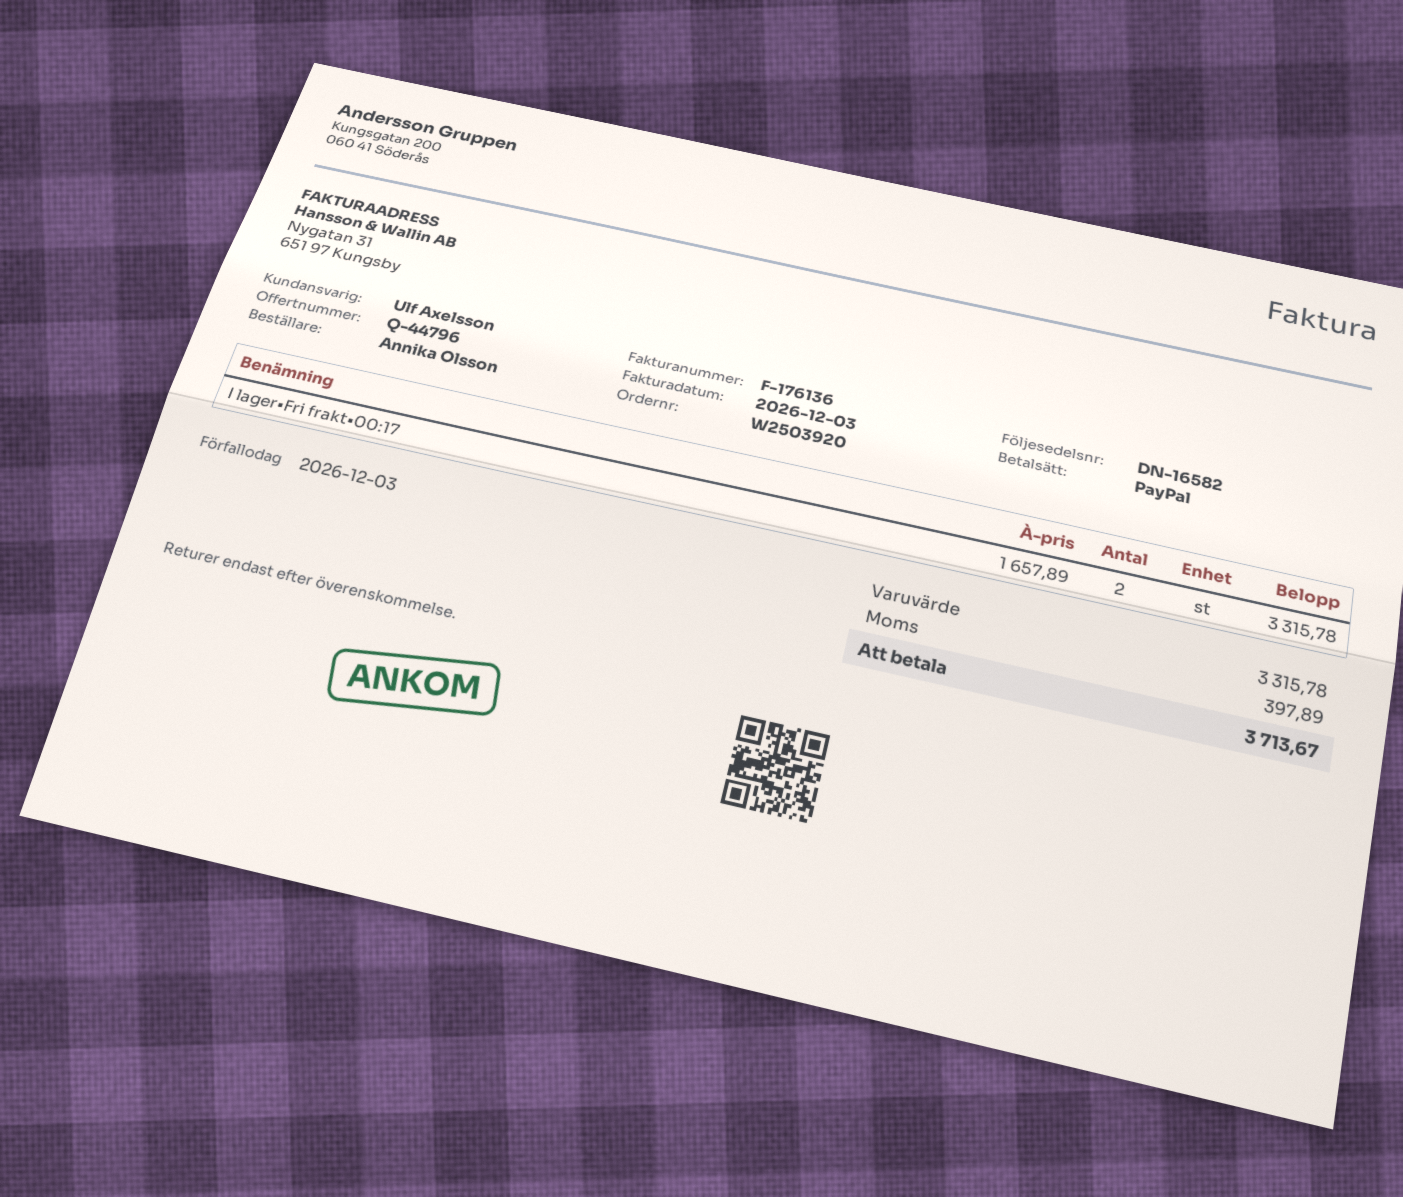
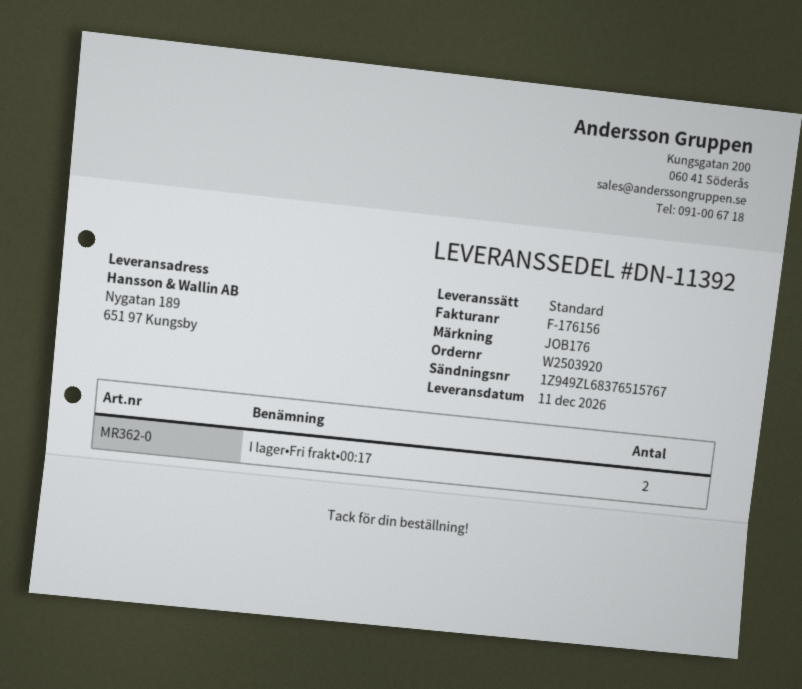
delivery note number: DN-16582 -> DN-11392
invoice number: F-176136 -> F-176156

